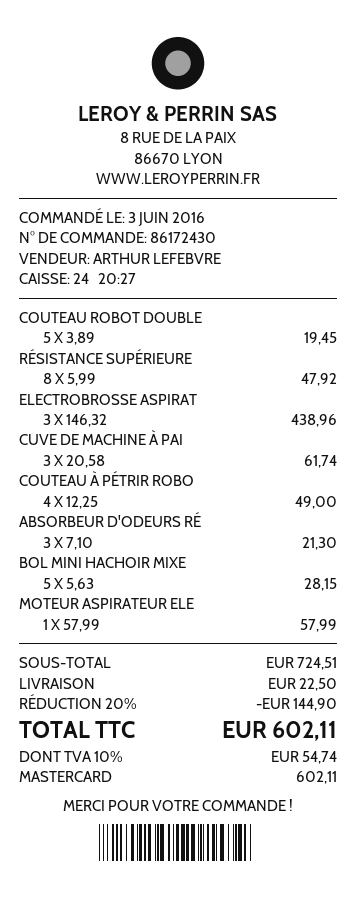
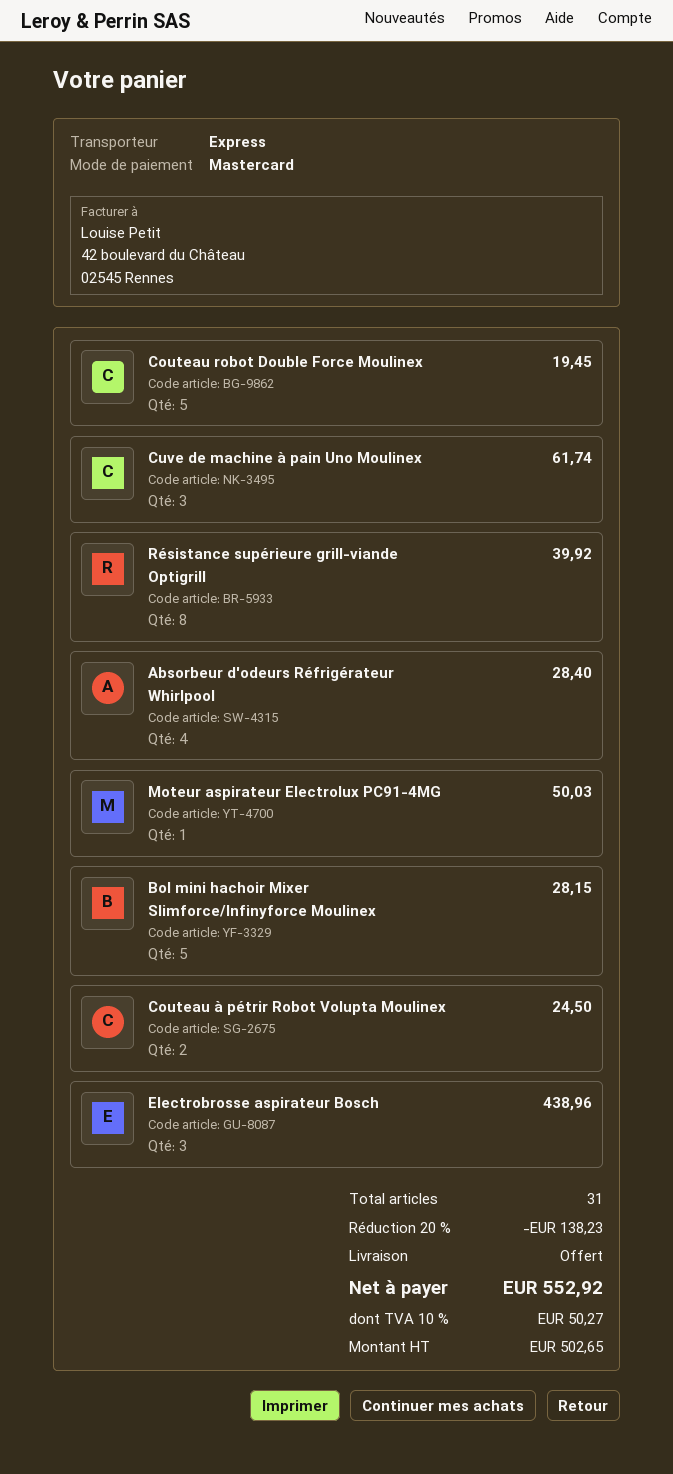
RÉSISTANCE SUPÉRIEURE: 8 for 47.92 -> 8 for 39.92
COUTEAU À PÉTRIR ROBO: 4 for 49.00 -> 2 for 24.50
ABSORBEUR D'ODEURS RÉ: 3 for 21.30 -> 4 for 28.40
MOTEUR ASPIRATEUR ELE: 1 for 57.99 -> 1 for 50.03
discount: 20% = 144.90 -> 20% = 138.23
shipping: 22.50 -> 0.00
tax: 10% = 54.74 -> 10% = 50.27
total: 602.11 -> 552.92

